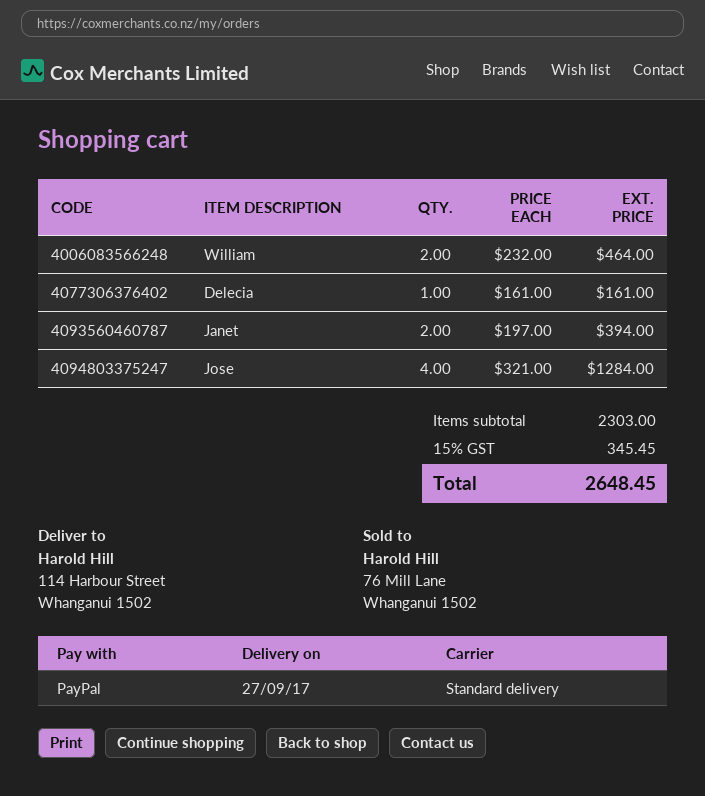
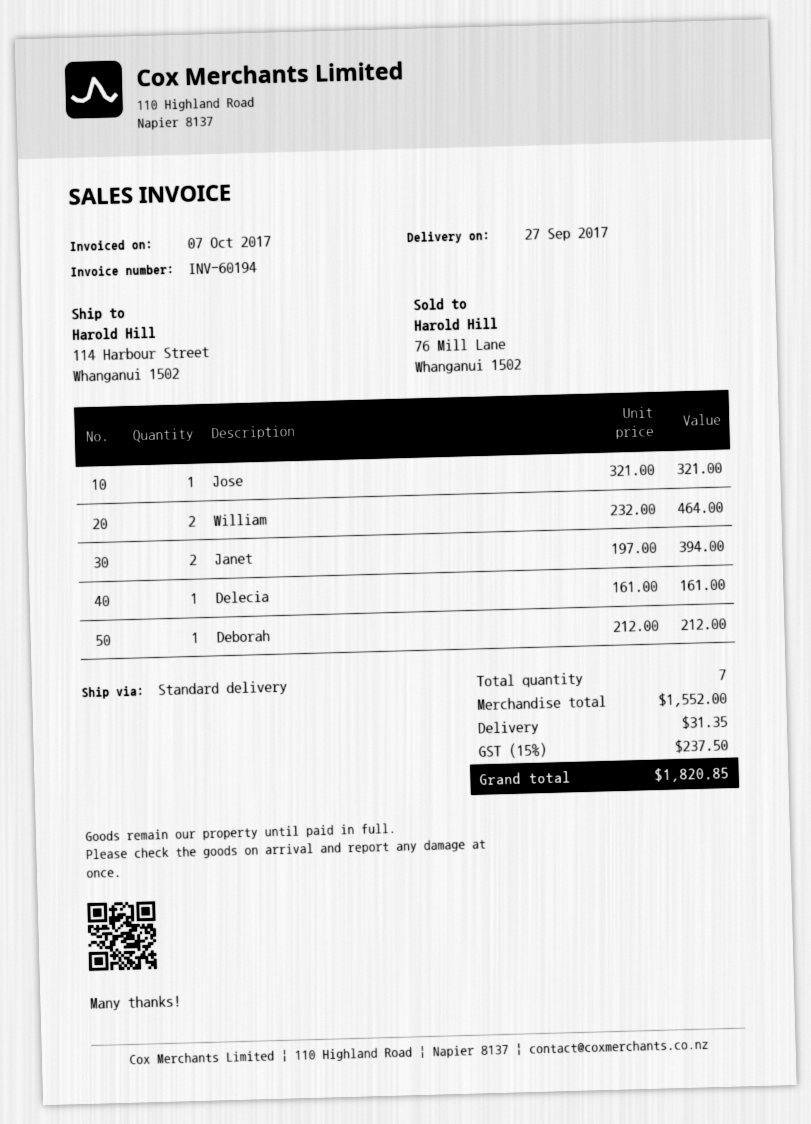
Jose: 4 x 321.00 = 1284.00 -> 1 x 321.00 = 321.00
Deborah: none -> 1 x 212.00 = 212.00
subtotal: 2303.00 -> 1552.00
shipping: none -> 31.35
tax: 15% = 345.45 -> 15% = 237.50
total: 2648.45 -> 1820.85

